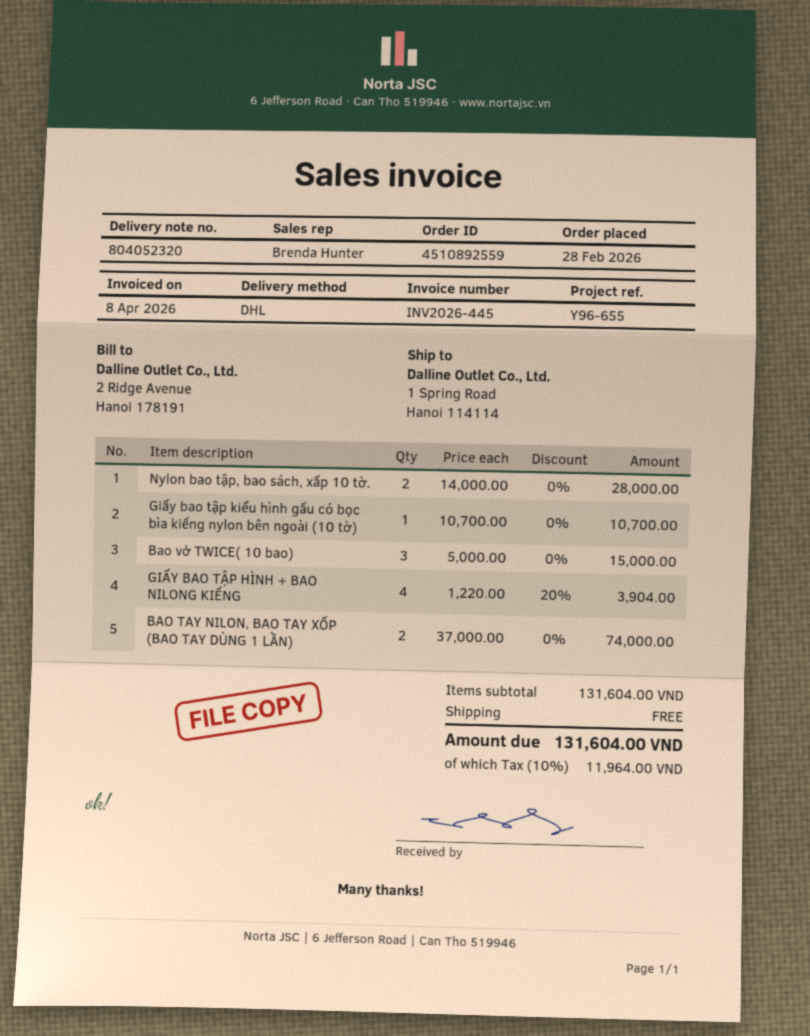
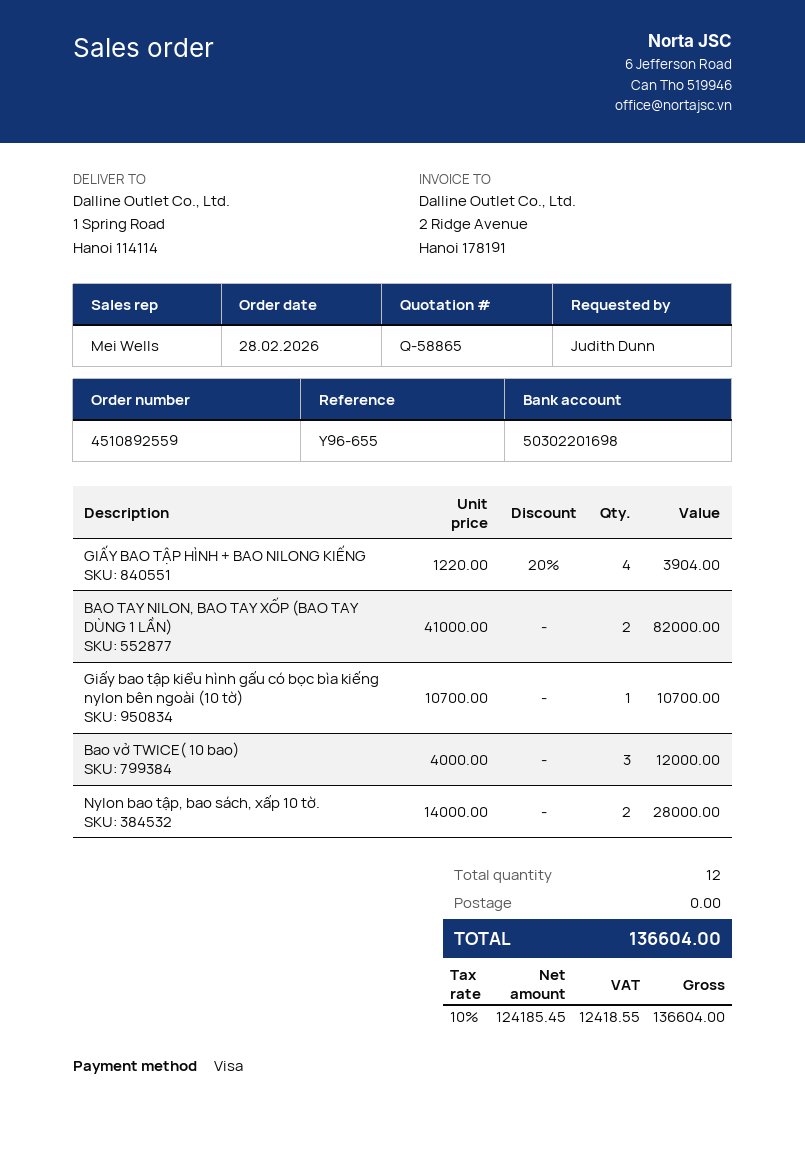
sales rep: Brenda Hunter -> Mei Wells
Bao vở TWICE( 10 bao): 3 x 5000.00 = 15000.00 -> 3 x 4000.00 = 12000.00
BAO TAY NILON, BAO TAY XỐP (BAO TAY DÙNG 1 LẦN): 2 x 37000.00 = 74000.00 -> 2 x 41000.00 = 82000.00
tax: 10% = 11964.00 -> 10% = 12418.55
total: 131604.00 -> 136604.00

